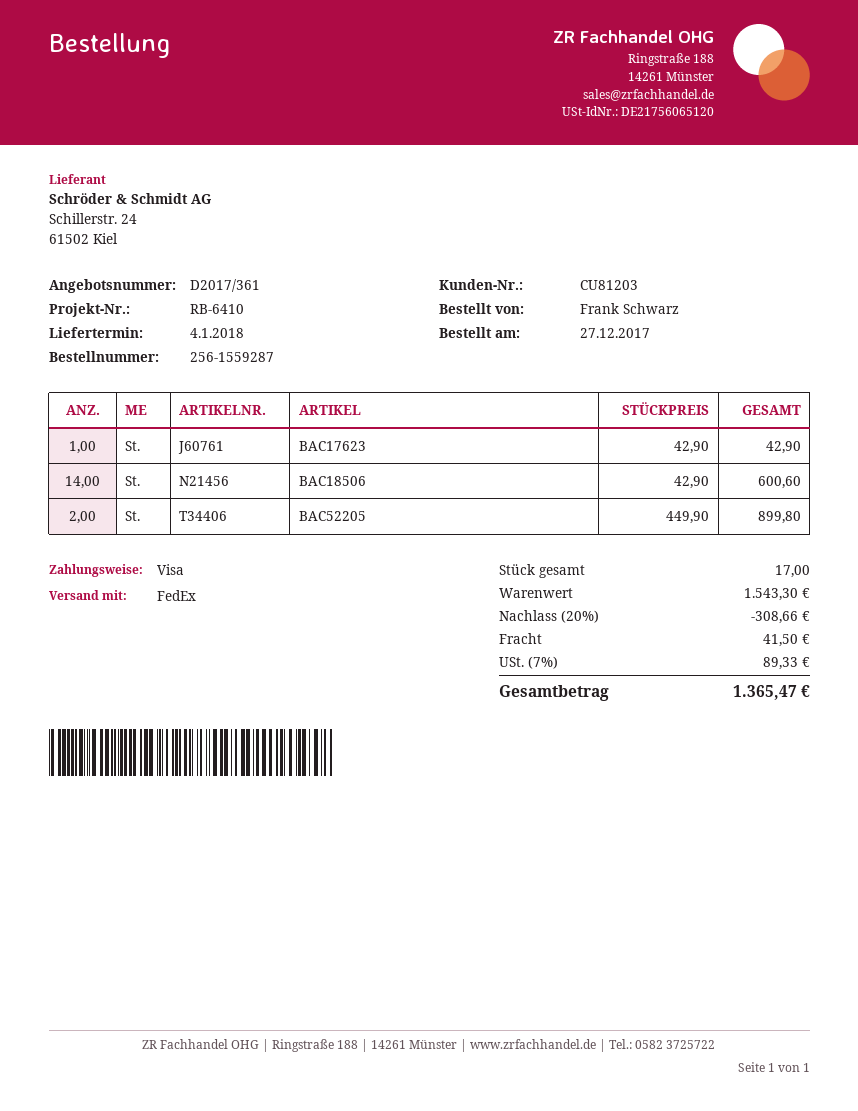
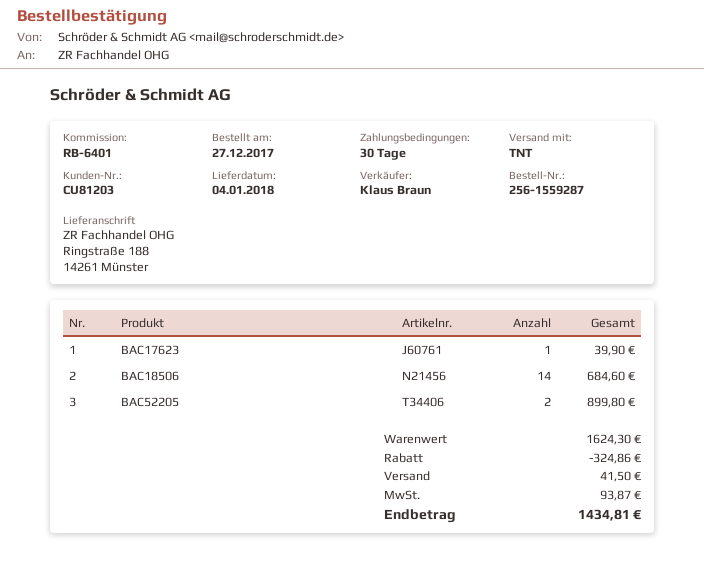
reference: RB-6410 -> RB-6401
shipping method: FedEx -> TNT
BAC17623: 1 for 42.90 -> 1 for 39.90
BAC18506: 14 for 600.60 -> 14 for 684.60
subtotal: 1543.30 -> 1624.30
discount: 308.66 -> 324.86
tax: 89.33 -> 93.87
total: 1365.47 -> 1434.81

